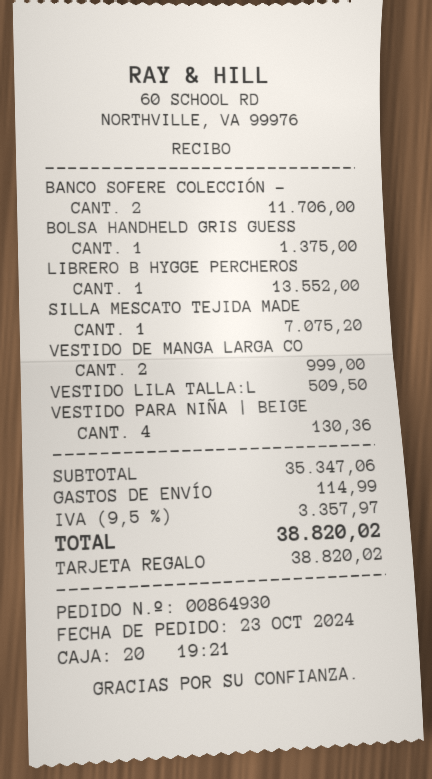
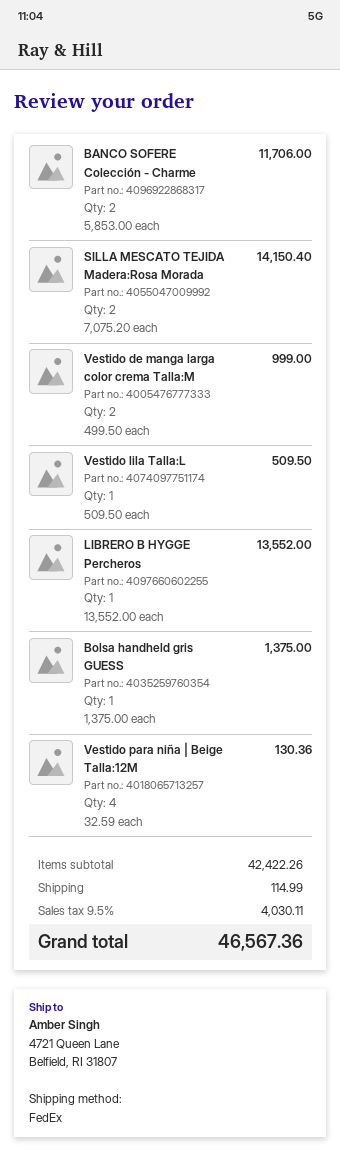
SILLA MESCATO TEJIDA MADE: 1 for 7075.20 -> 2 for 14150.40
subtotal: 35347.06 -> 42422.26
tax: 9.5% = 3357.97 -> 9.5% = 4030.11
total: 38820.02 -> 46567.36

